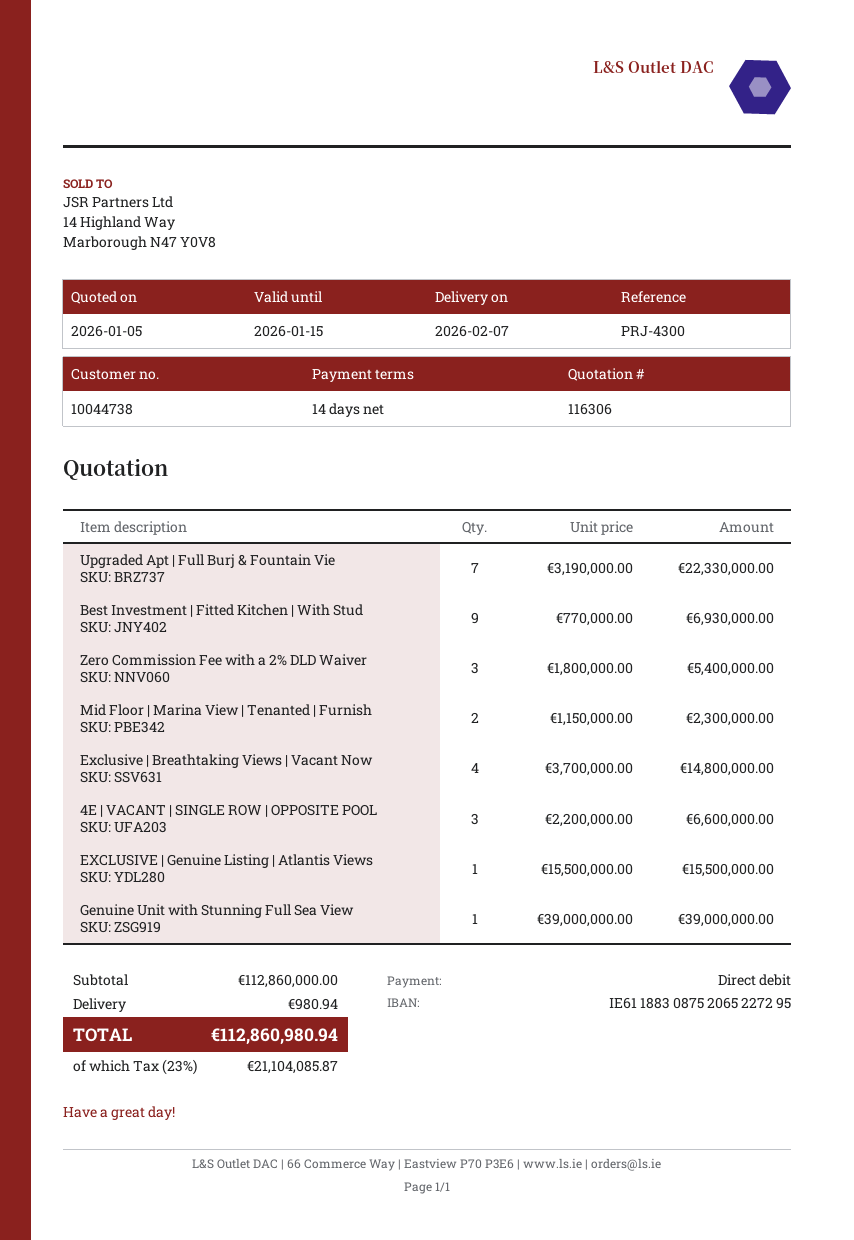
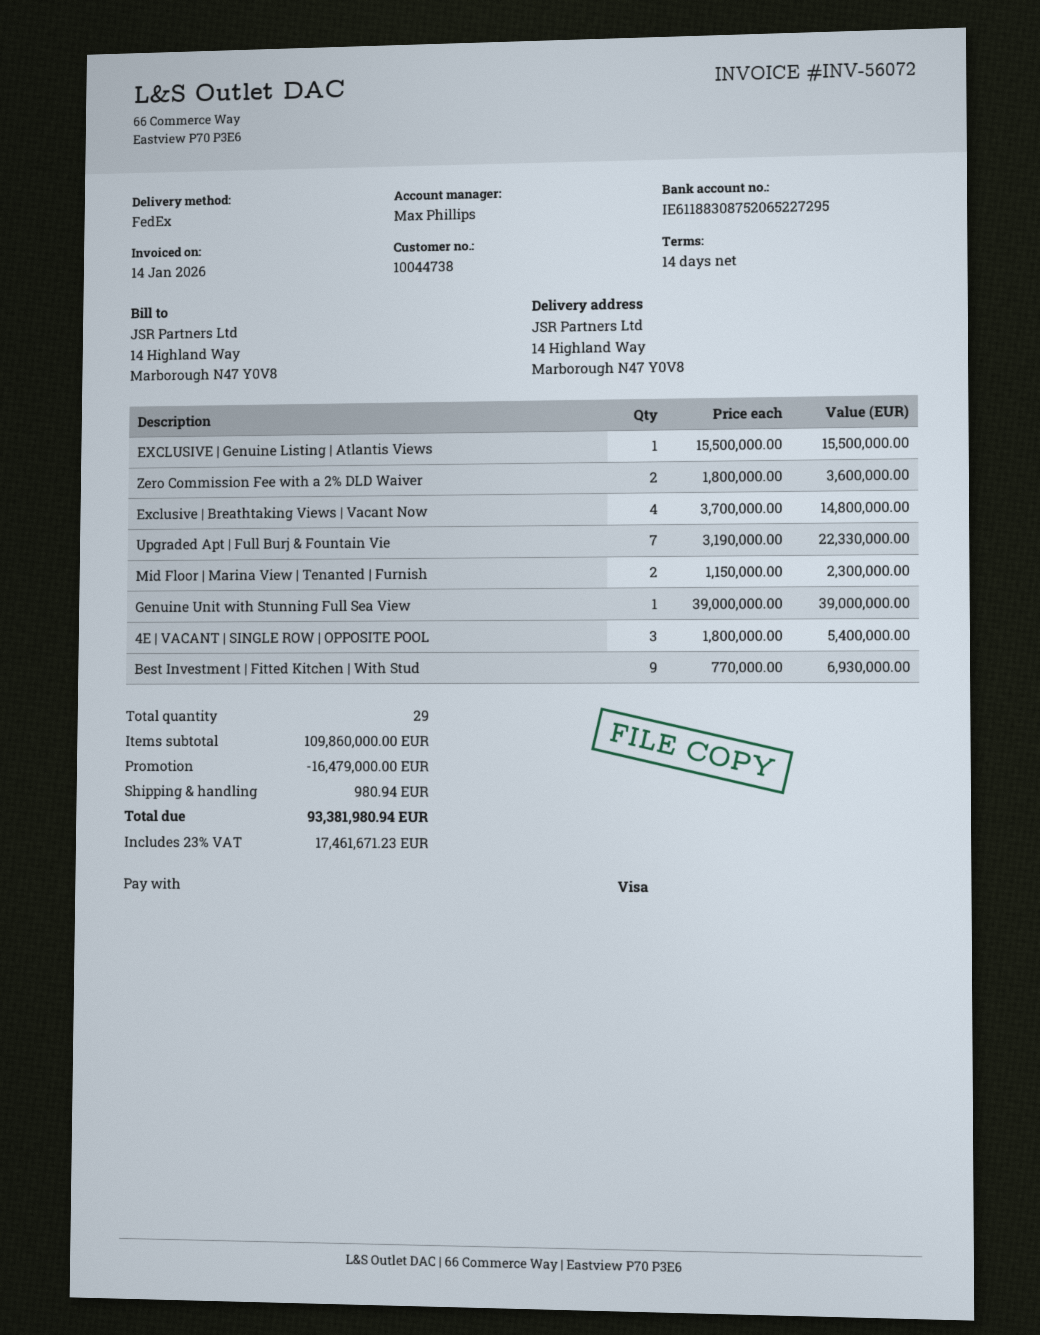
payment method: direct debit -> Visa
Zero Commission Fee with a 2% DLD Waiver: 3 x 1800000.00 = 5400000.00 -> 2 x 1800000.00 = 3600000.00
4E | VACANT | SINGLE ROW | OPPOSITE POOL: 3 x 2200000.00 = 6600000.00 -> 3 x 1800000.00 = 5400000.00
subtotal: 112860000.00 -> 109860000.00
discount: none -> 16479000.00
tax: 23% = 21104085.87 -> 23% = 17461671.23
total: 112860980.94 -> 93381980.94

